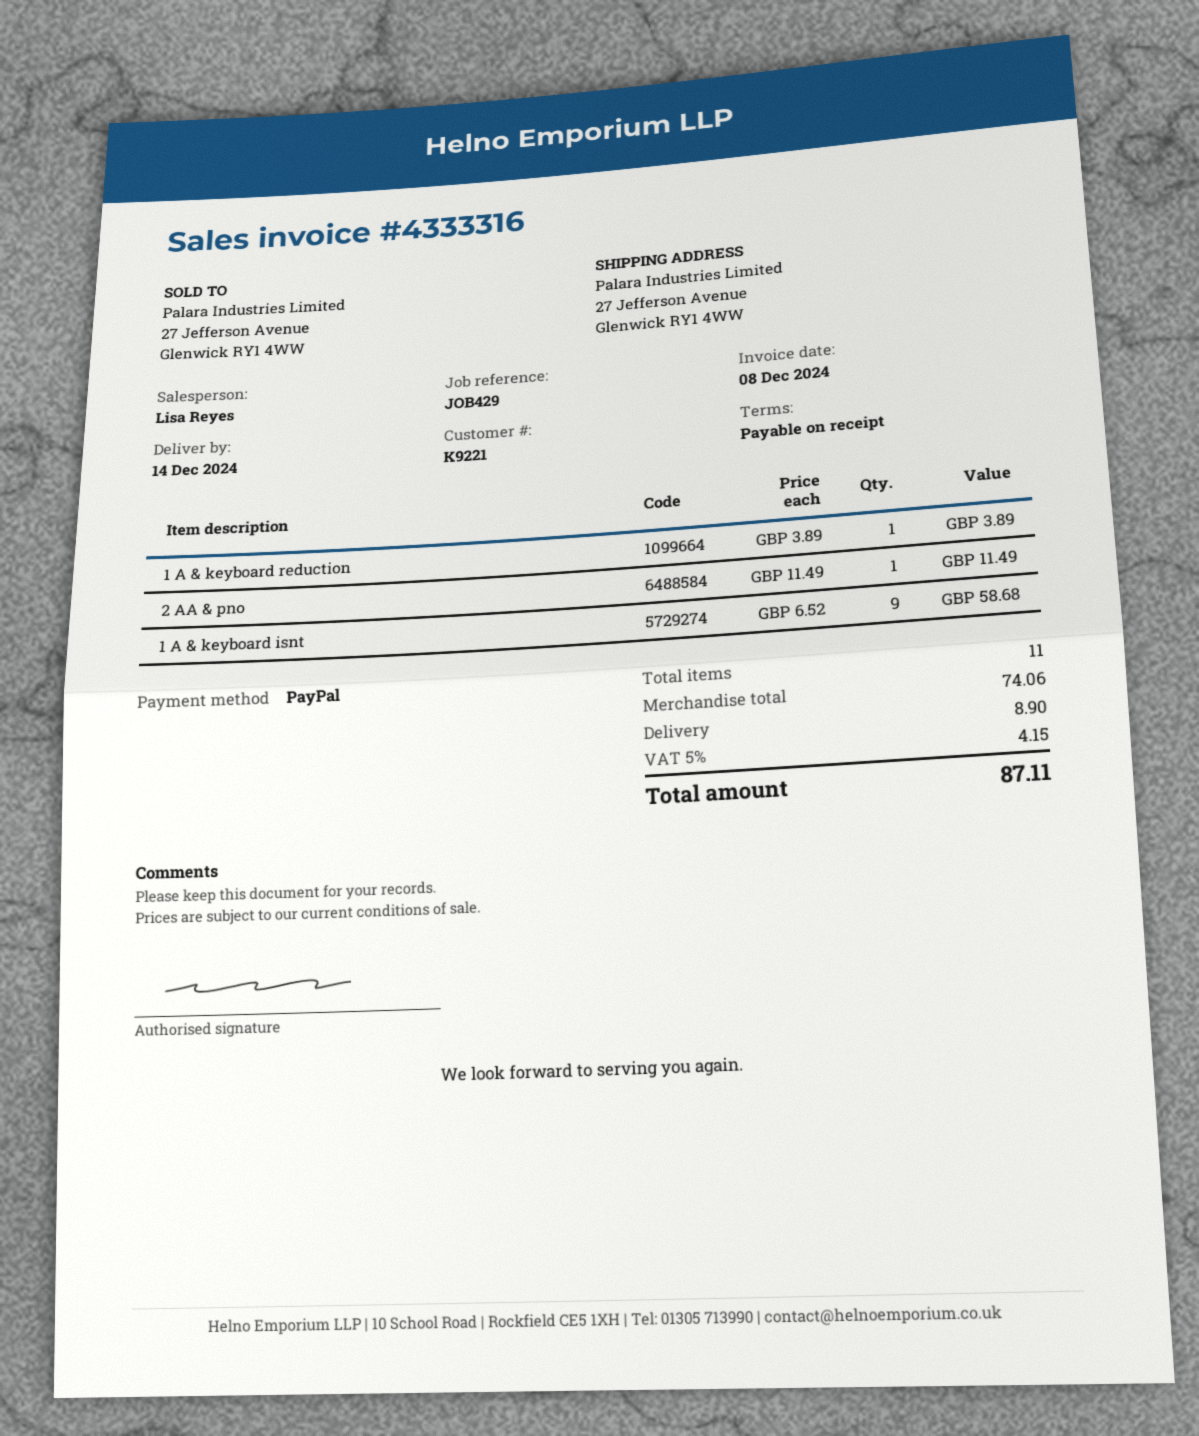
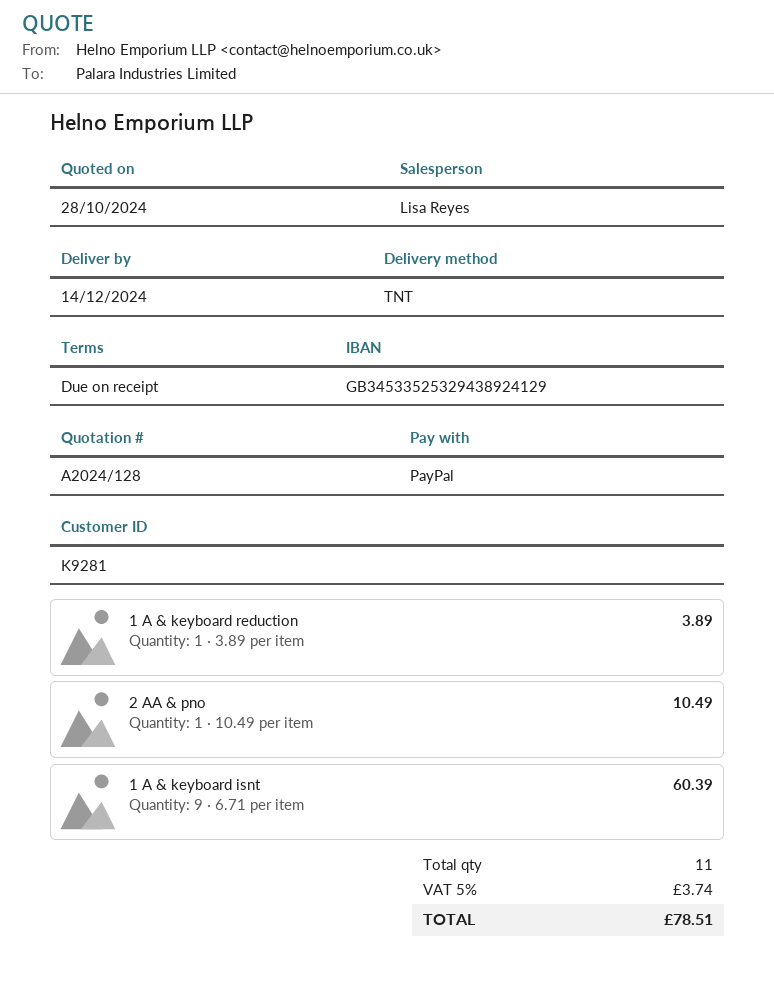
customer number: K9221 -> K9281
2 AA & pno: 1 x 11.49 = 11.49 -> 1 x 10.49 = 10.49
1 A & keyboard isnt: 9 x 6.52 = 58.68 -> 9 x 6.71 = 60.39
shipping: 8.90 -> none
tax: 5% = 4.15 -> 5% = 3.74
total: 87.11 -> 78.51

